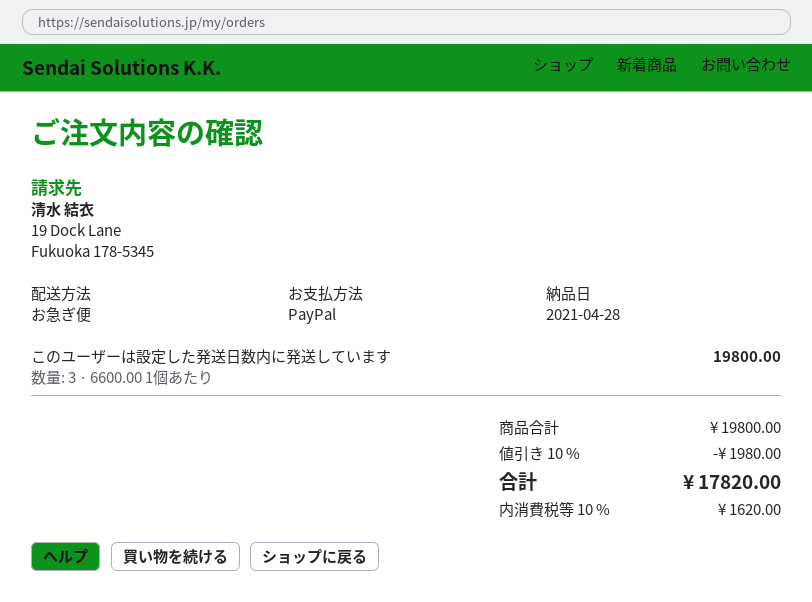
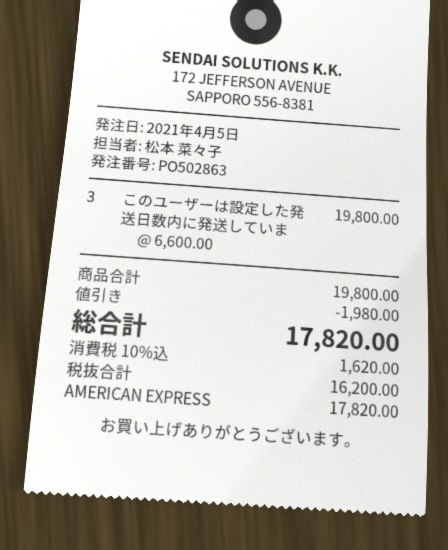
payment method: PayPal -> American Express

